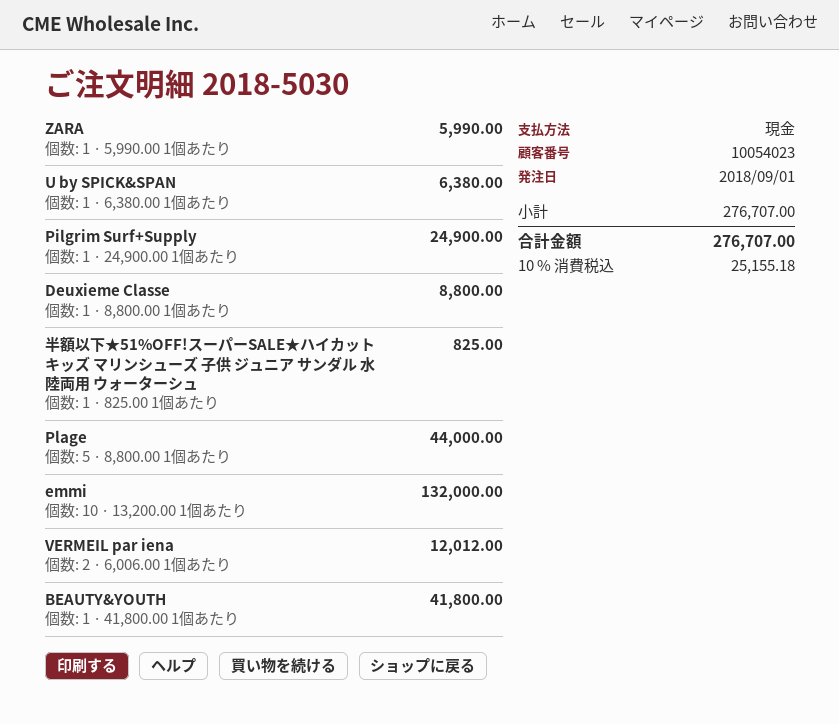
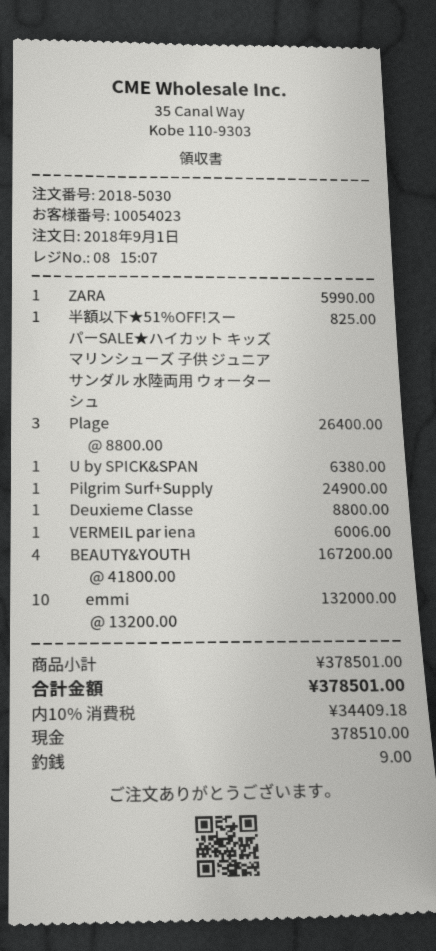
Plage: 5 x 8800.00 = 44000.00 -> 3 x 8800.00 = 26400.00
VERMEIL par iena: 2 x 6006.00 = 12012.00 -> 1 x 6006.00 = 6006.00
BEAUTY&YOUTH: 1 x 41800.00 = 41800.00 -> 4 x 41800.00 = 167200.00
subtotal: 276707.00 -> 378501.00
tax: 10% = 25155.18 -> 10% = 34409.18
total: 276707.00 -> 378501.00

